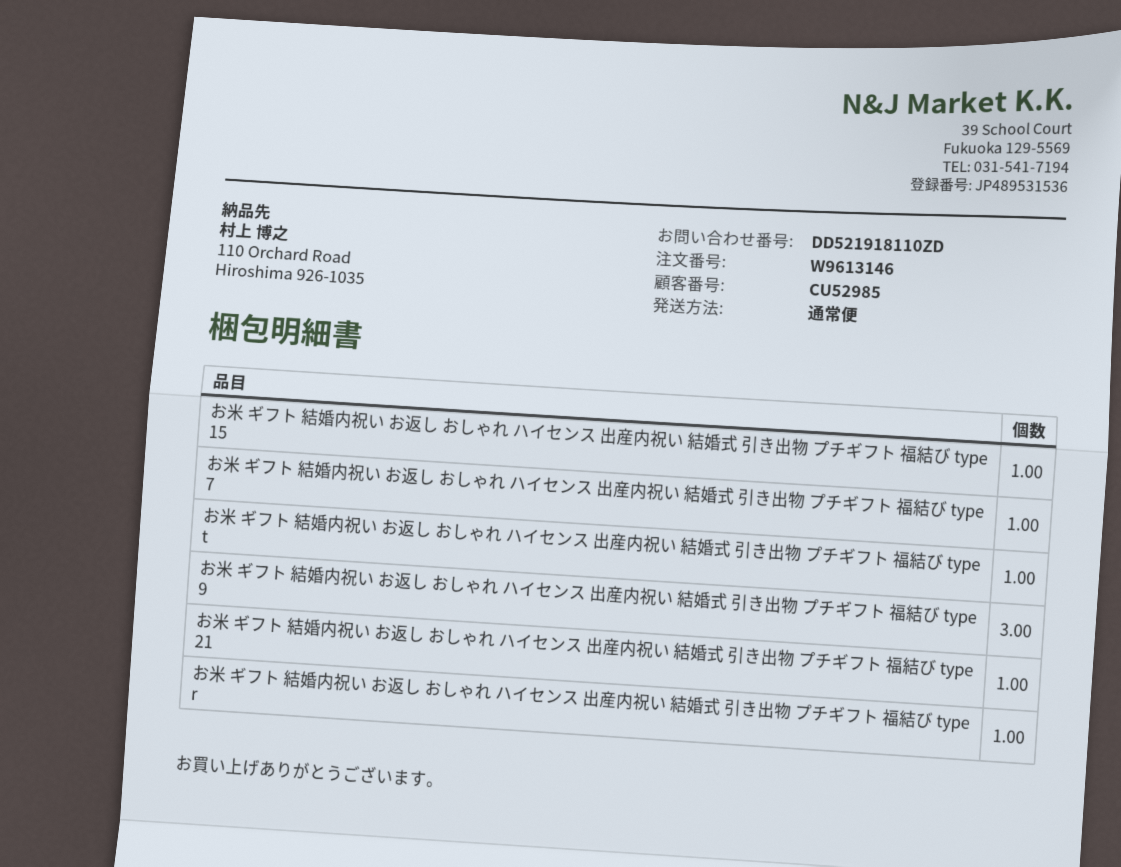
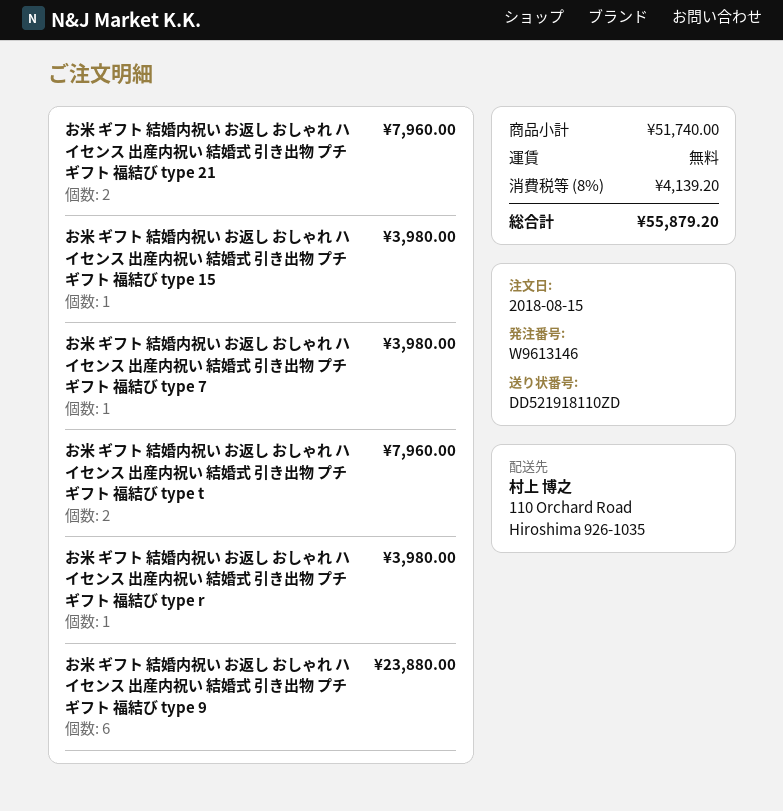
お米 ギフト 結婚内祝い お返し おしゃれ ハイセンス 出産内祝い 結婚式 引き出物 プチギフト 福結び type t: 1 -> 2
お米 ギフト 結婚内祝い お返し おしゃれ ハイセンス 出産内祝い 結婚式 引き出物 プチギフト 福結び type 9: 3 -> 6
お米 ギフト 結婚内祝い お返し おしゃれ ハイセンス 出産内祝い 結婚式 引き出物 プチギフト 福結び type 21: 1 -> 2

